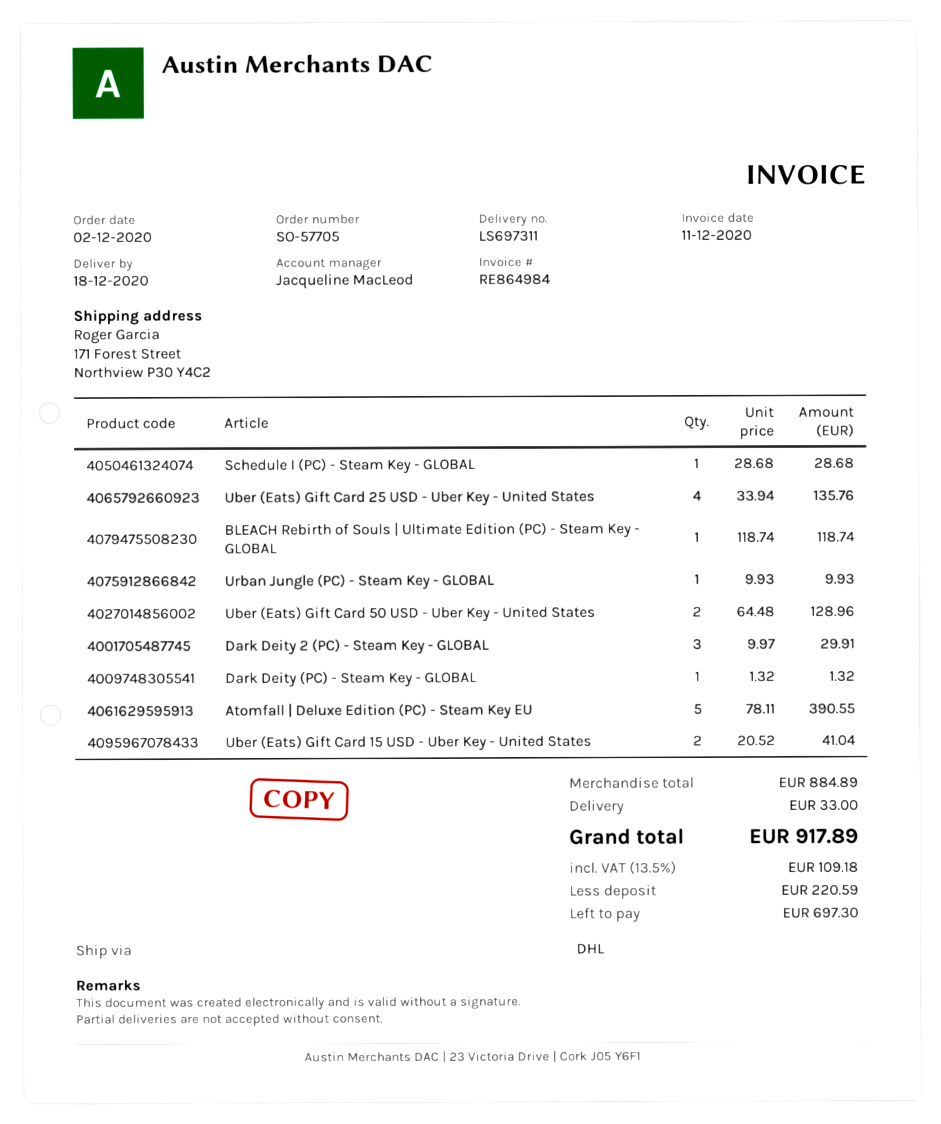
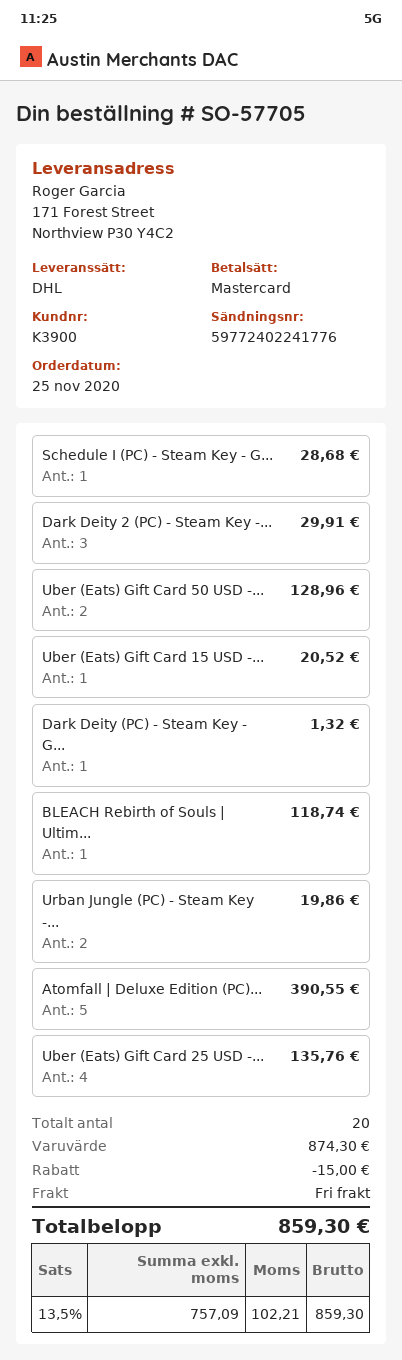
order date: 2020-12-02 -> 2020-11-25
Urban Jungle (PC) - Steam Key - GLOBAL: 1 for 9.93 -> 2 for 19.86
Uber (Eats) Gift Card 15 USD - Uber Key - United States: 2 for 41.04 -> 1 for 20.52
subtotal: 884.89 -> 874.30
discount: none -> 15.00
shipping: 33.00 -> 0.00
tax: 13.5% = 109.18 -> 13.5% = 102.21
total: 917.89 -> 859.30

